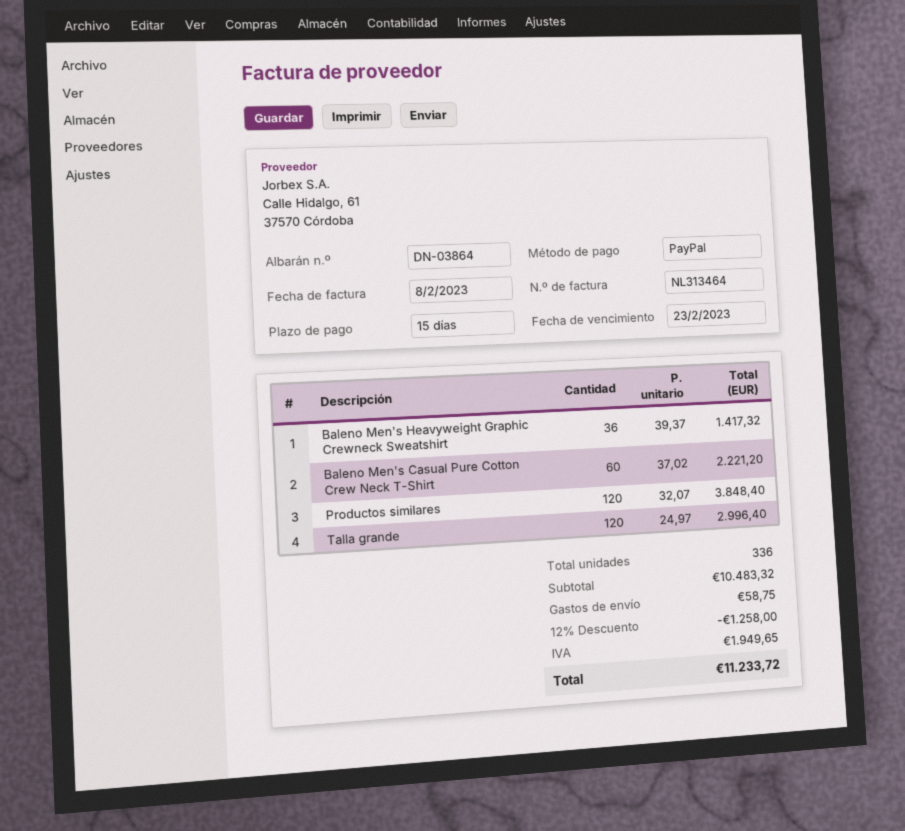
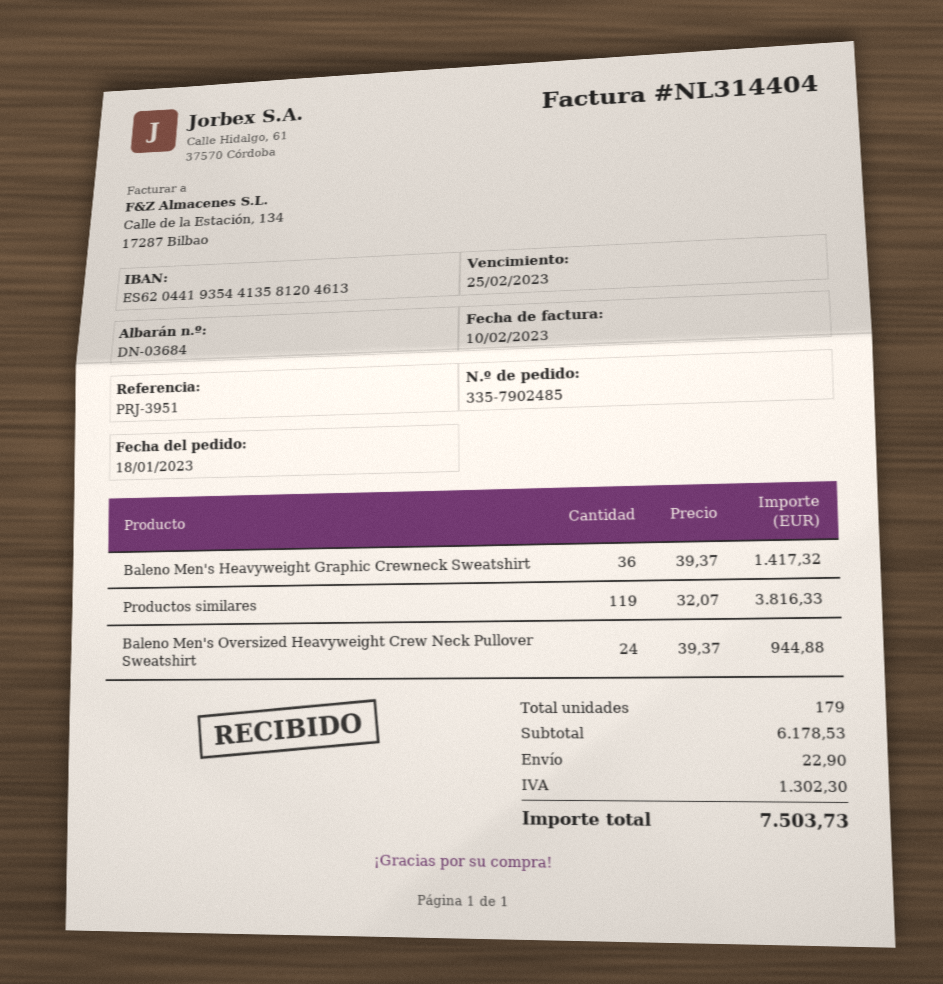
delivery note number: DN-03864 -> DN-03684
invoice number: NL313464 -> NL314404
invoice date: 2023-02-08 -> 2023-02-10
due date: 2023-02-23 -> 2023-02-25
Baleno Men's Casual Pure Cotton Crew Neck T-Shirt: 60 x 37.02 = 2221.20 -> none
Productos similares: 120 x 32.07 = 3848.40 -> 119 x 32.07 = 3816.33
Talla grande: 120 x 24.97 = 2996.40 -> none
Baleno Men's Oversized Heavyweight Crew Neck Pullover Sweatshirt: none -> 24 x 39.37 = 944.88
total quantity: 336 -> 179
subtotal: 10483.32 -> 6178.53
discount: 12% = 1258.00 -> none
shipping: 58.75 -> 22.90
tax: 1949.65 -> 1302.30
total: 11233.72 -> 7503.73

